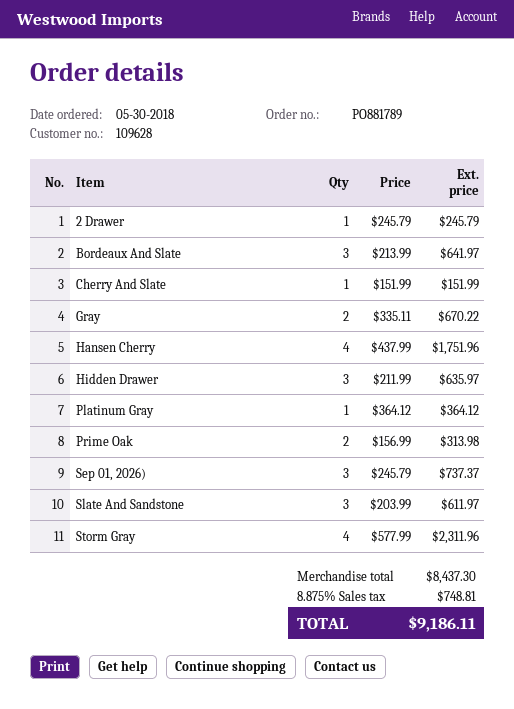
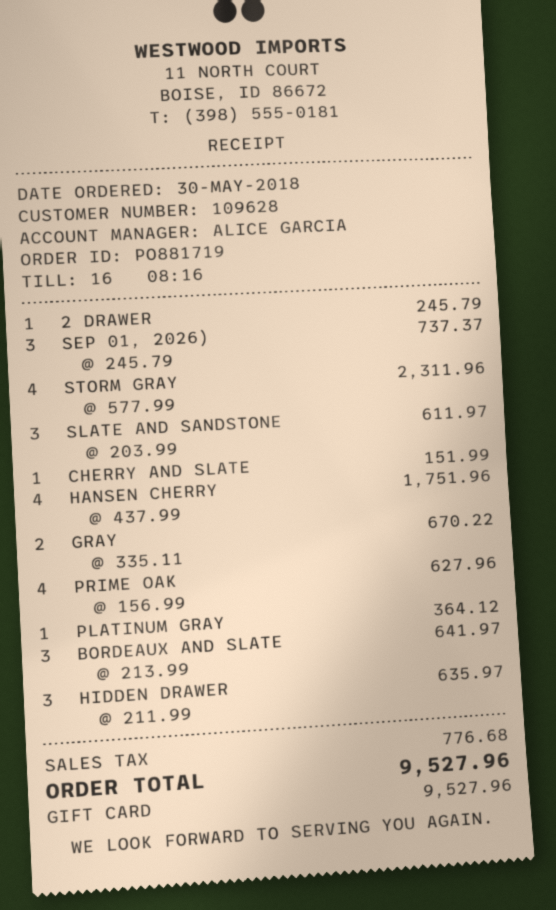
order number: PO881789 -> PO881719
Prime Oak: 2 x 156.99 = 313.98 -> 4 x 156.99 = 627.96
tax: 748.81 -> 776.68
total: 9186.11 -> 9527.96

